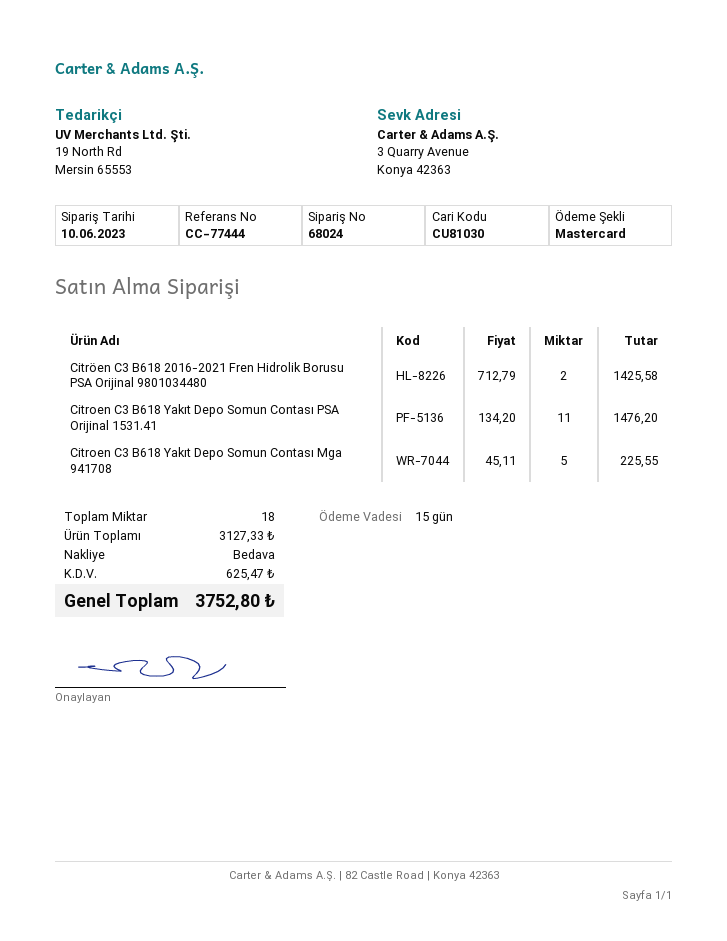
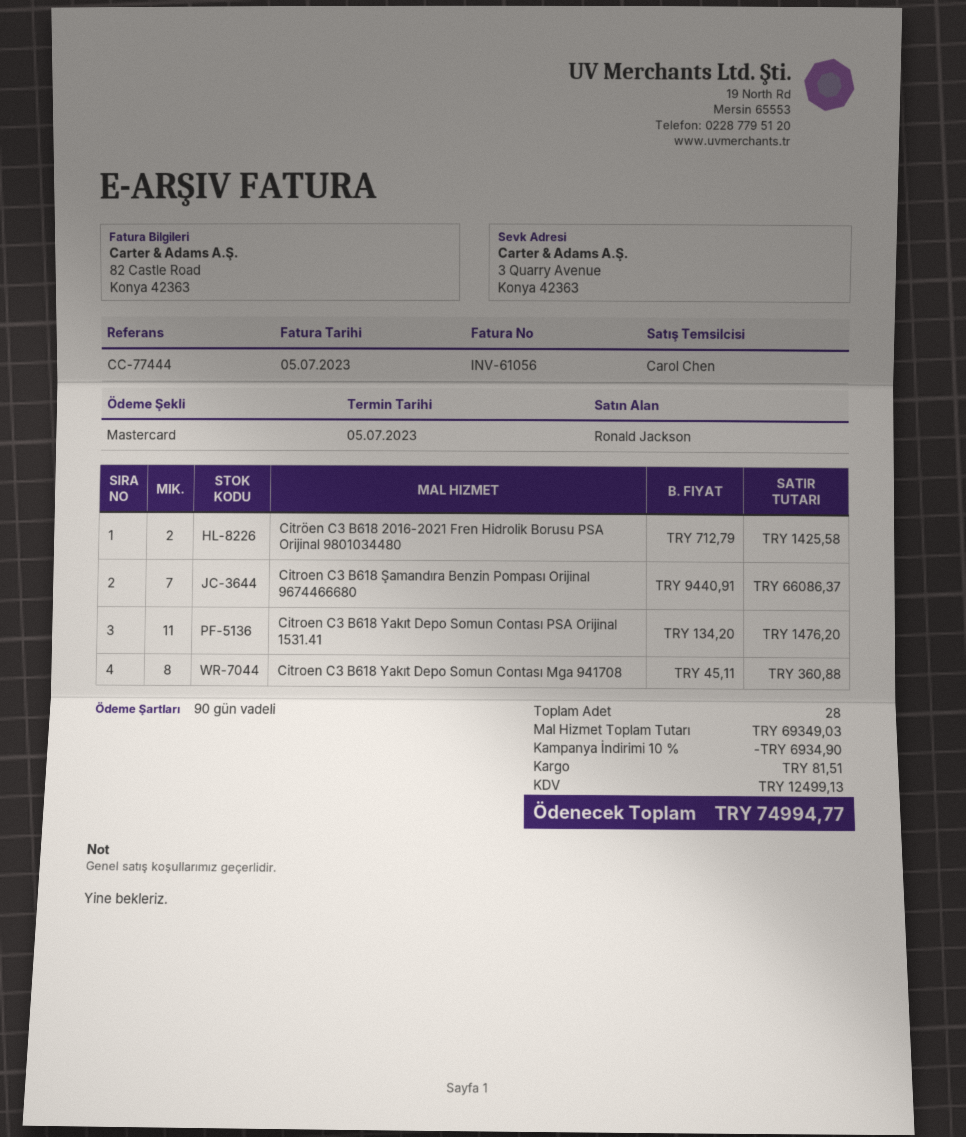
payment terms: 15 days -> 90 days
Citroen C3 B618 Yakıt Depo Somun Contası Mga 941708: 5 x 45.11 = 225.55 -> 8 x 45.11 = 360.88
Citroen C3 B618 Şamandıra Benzin Pompası Orijinal 9674466680: none -> 7 x 9440.91 = 66086.37
total quantity: 18 -> 28
subtotal: 3127.33 -> 69349.03
discount: none -> 10% = 6934.90
shipping: 0.00 -> 81.51
tax: 625.47 -> 12499.13
total: 3752.80 -> 74994.77

